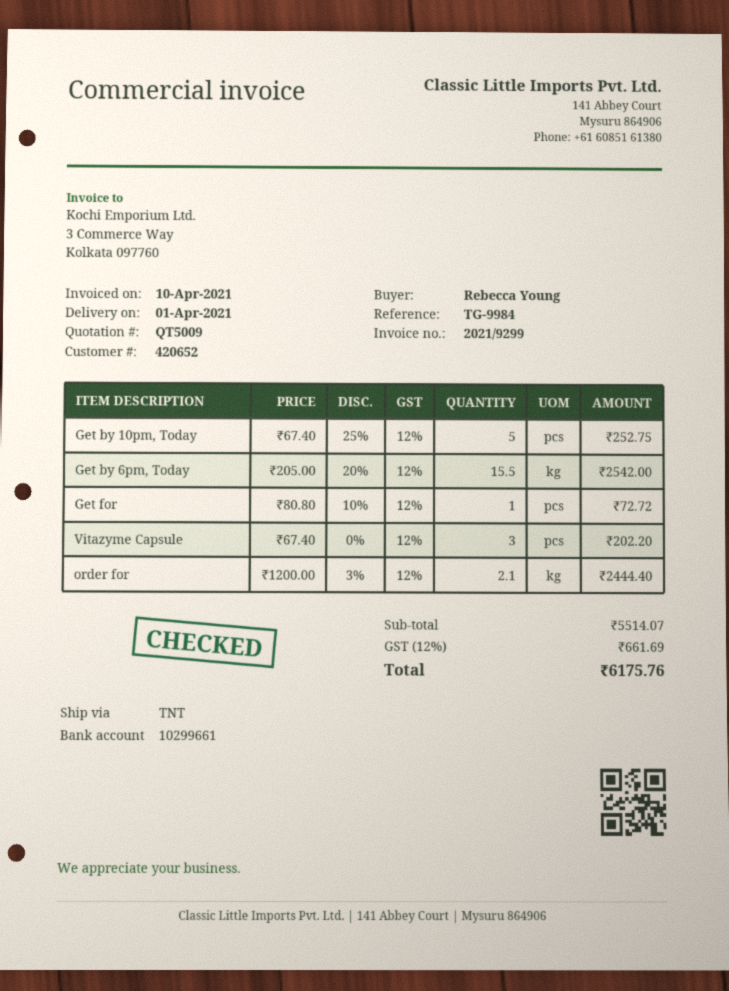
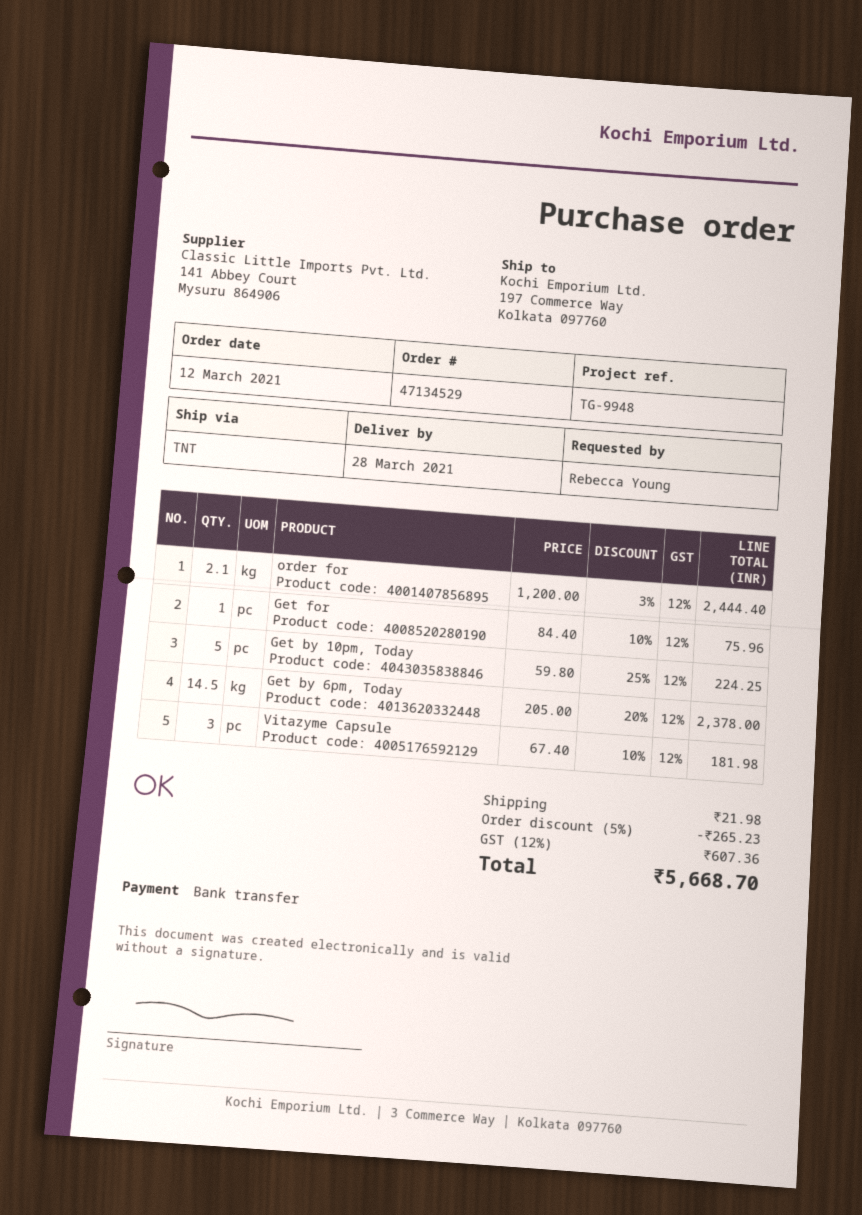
delivery date: 2021-04-01 -> 2021-03-28
reference: TG-9984 -> TG-9948
Get by 10pm, Today: 5 x 67.40 - 25% = 252.75 -> 5 x 59.80 - 25% = 224.25
Get by 6pm, Today: 15.5 x 205.00 - 20% = 2542.00 -> 14.5 x 205.00 - 20% = 2378.00
Get for: 1 x 80.80 - 10% = 72.72 -> 1 x 84.40 - 10% = 75.96
Vitazyme Capsule: 3 x 67.40 = 202.20 -> 3 x 67.40 - 10% = 181.98
discount: none -> 5% = 265.23
shipping: none -> 21.98
tax: 12% = 661.69 -> 12% = 607.36
total: 6175.76 -> 5668.70

